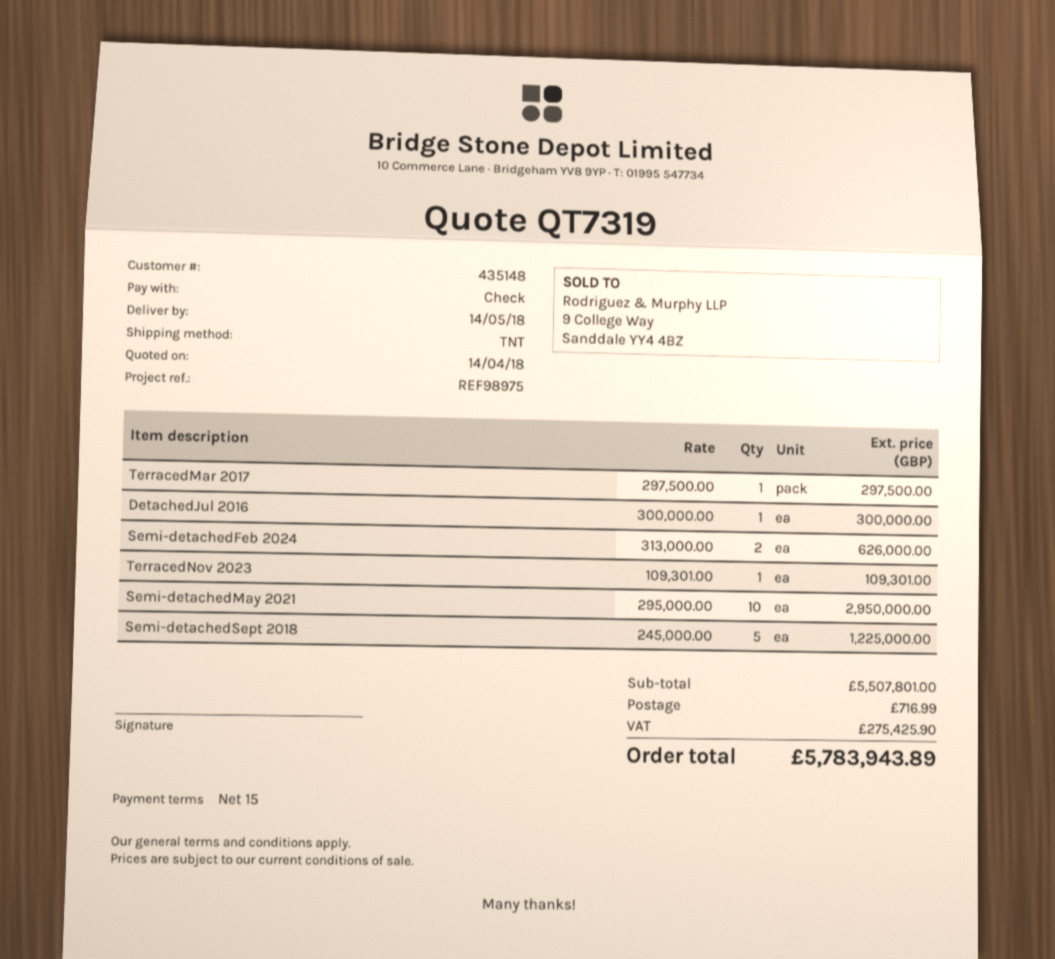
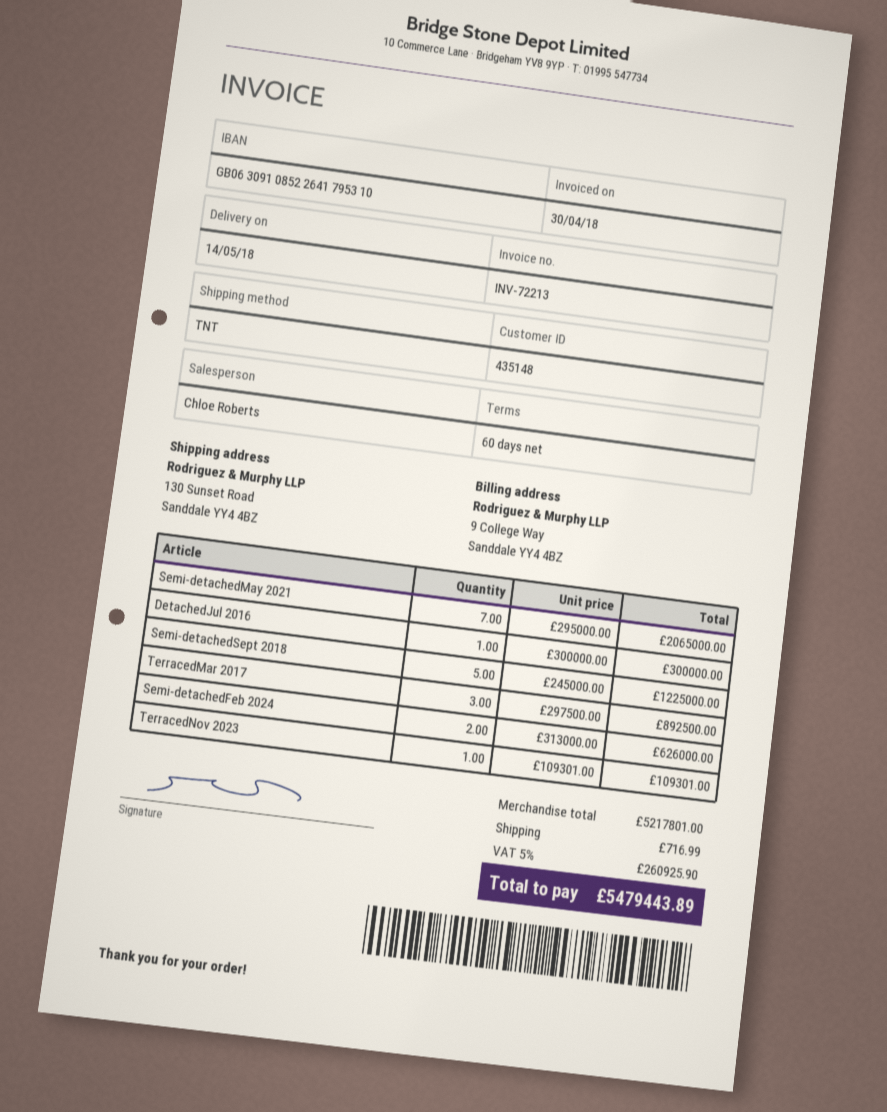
payment terms: 15 days -> 60 days
TerracedMar 2017: 1 x 297500.00 = 297500.00 -> 3 x 297500.00 = 892500.00
Semi-detachedMay 2021: 10 x 295000.00 = 2950000.00 -> 7 x 295000.00 = 2065000.00
subtotal: 5507801.00 -> 5217801.00
tax: 275425.90 -> 260925.90
total: 5783943.89 -> 5479443.89

